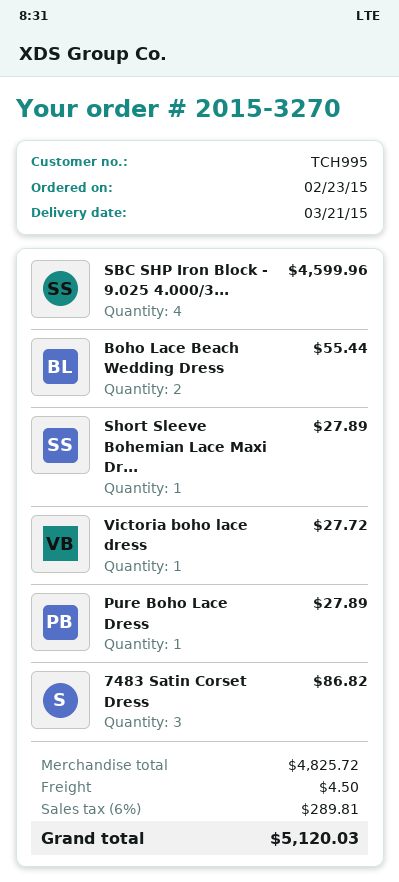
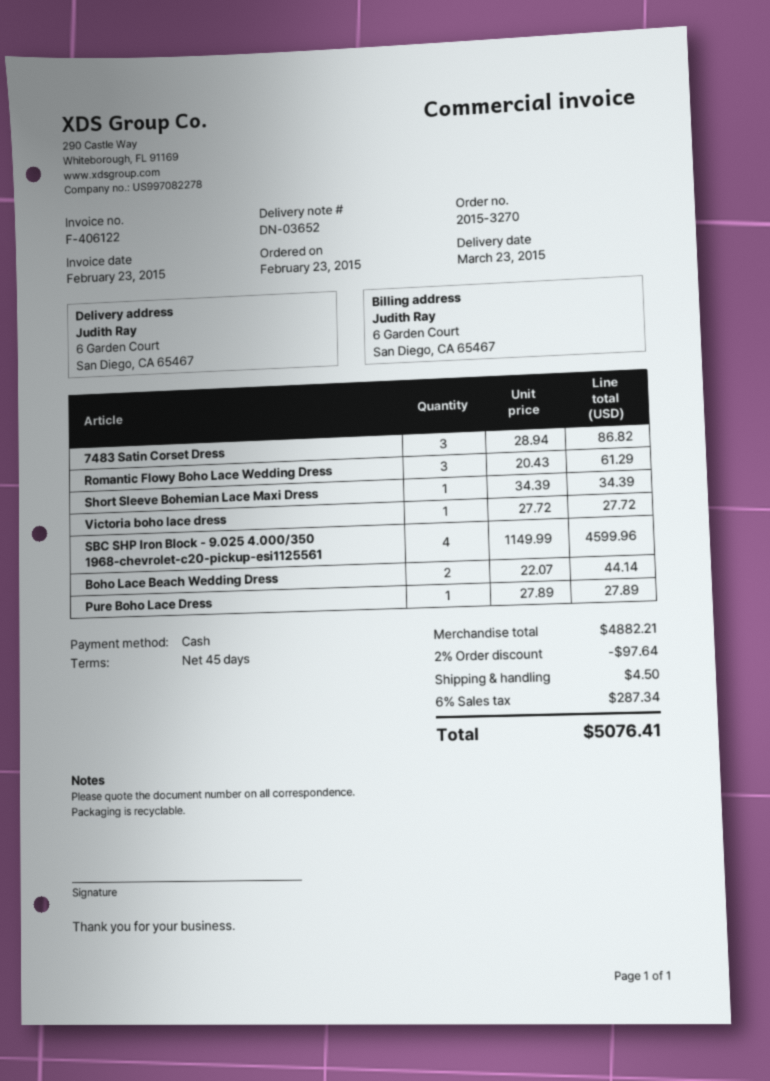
delivery date: 2015-03-21 -> 2015-03-23
Boho Lace Beach Wedding Dress: 2 for 55.44 -> 2 for 44.14
Short Sleeve Bohemian Lace Maxi Dr...: 1 for 27.89 -> 1 for 34.39
Romantic Flowy Boho Lace Wedding Dress: none -> 3 for 61.29
subtotal: 4825.72 -> 4882.21
discount: none -> 2% = 97.64
tax: 6% = 289.81 -> 6% = 287.34
total: 5120.03 -> 5076.41

